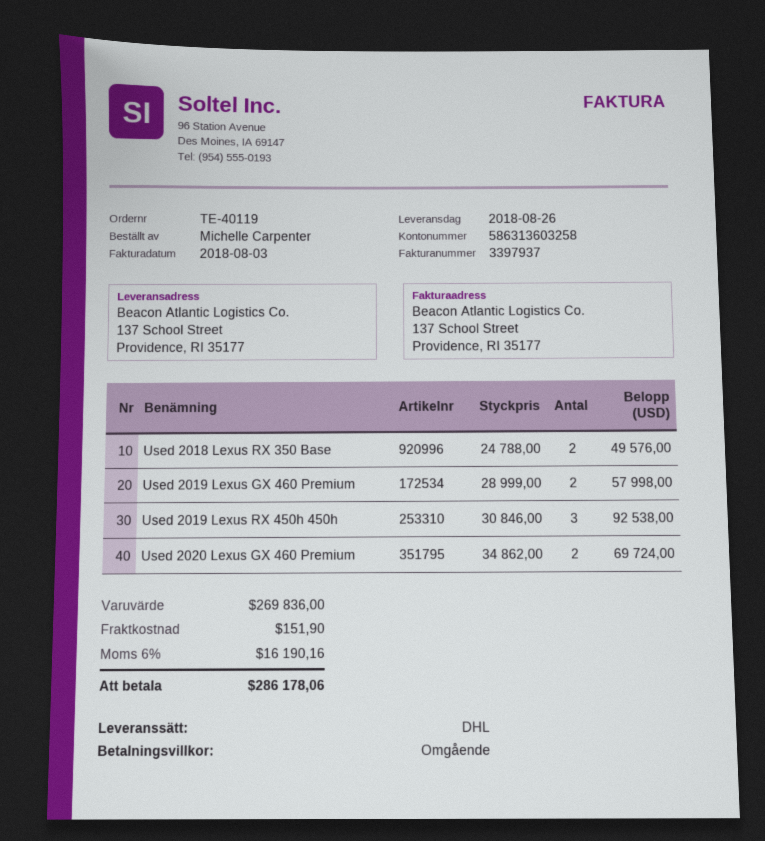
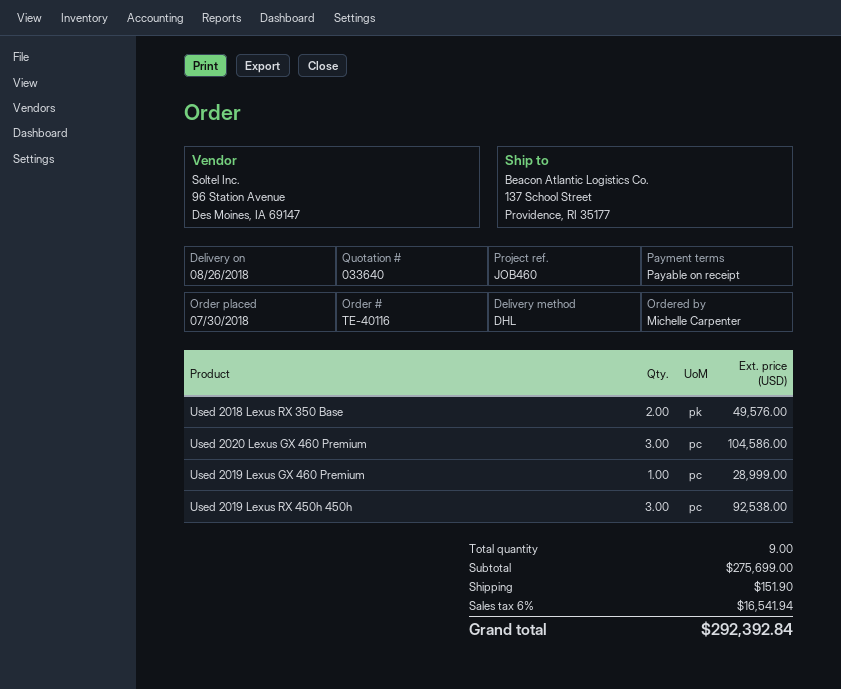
order number: TE-40119 -> TE-40116
Used 2019 Lexus GX 460 Premium: 2 for 57998.00 -> 1 for 28999.00
Used 2020 Lexus GX 460 Premium: 2 for 69724.00 -> 3 for 104586.00
subtotal: 269836.00 -> 275699.00
tax: 6% = 16190.16 -> 6% = 16541.94
total: 286178.06 -> 292392.84

